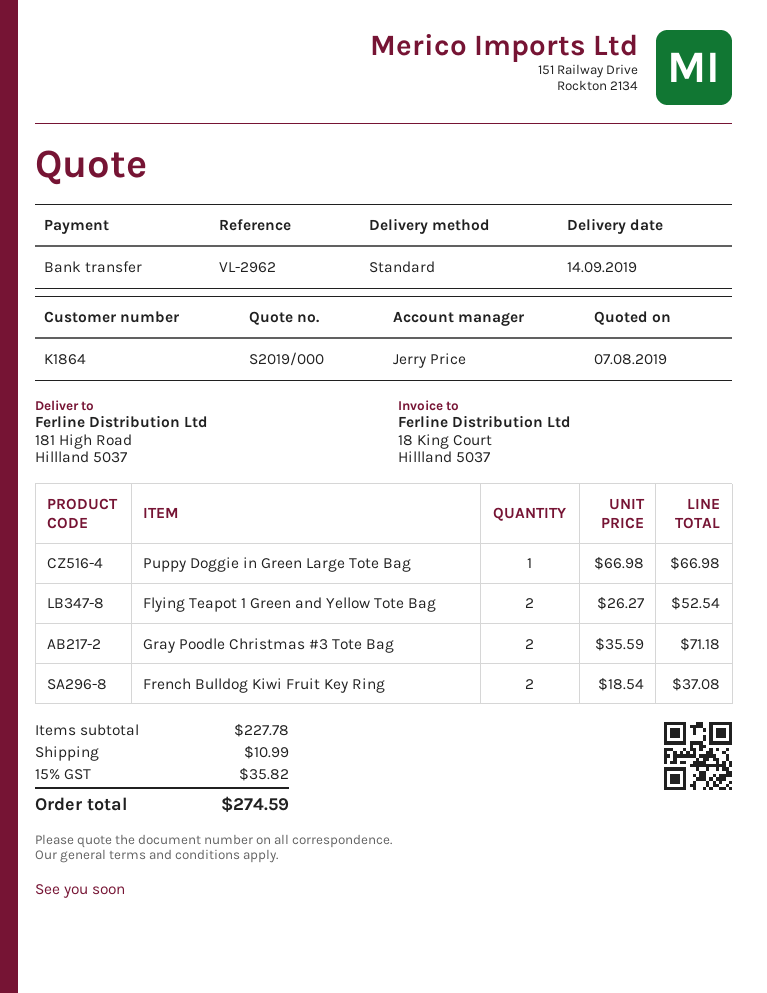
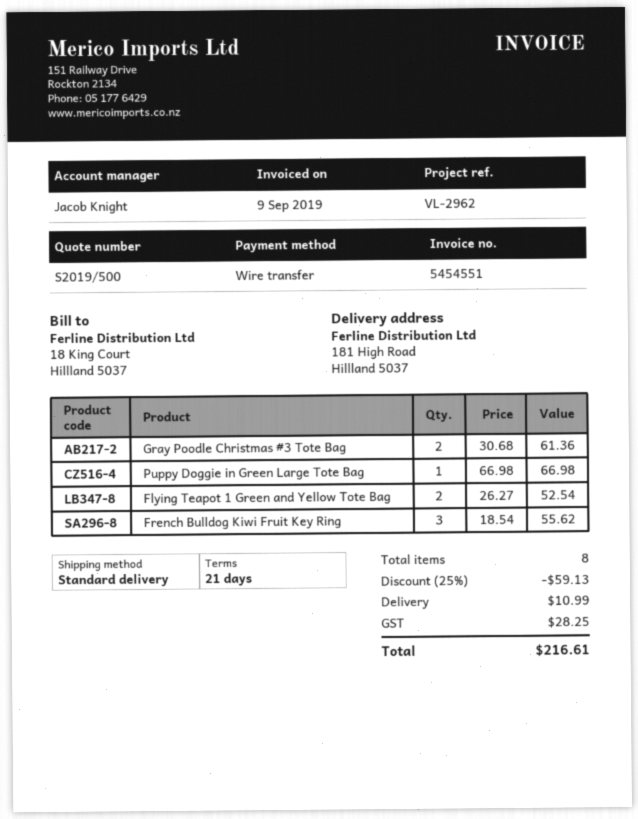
quote number: S2019/000 -> S2019/500
sales rep: Jerry Price -> Jacob Knight
Gray Poodle Christmas #3 Tote Bag: 2 x 35.59 = 71.18 -> 2 x 30.68 = 61.36
French Bulldog Kiwi Fruit Key Ring: 2 x 18.54 = 37.08 -> 3 x 18.54 = 55.62
discount: none -> 25% = 59.13
tax: 35.82 -> 28.25
total: 274.59 -> 216.61

